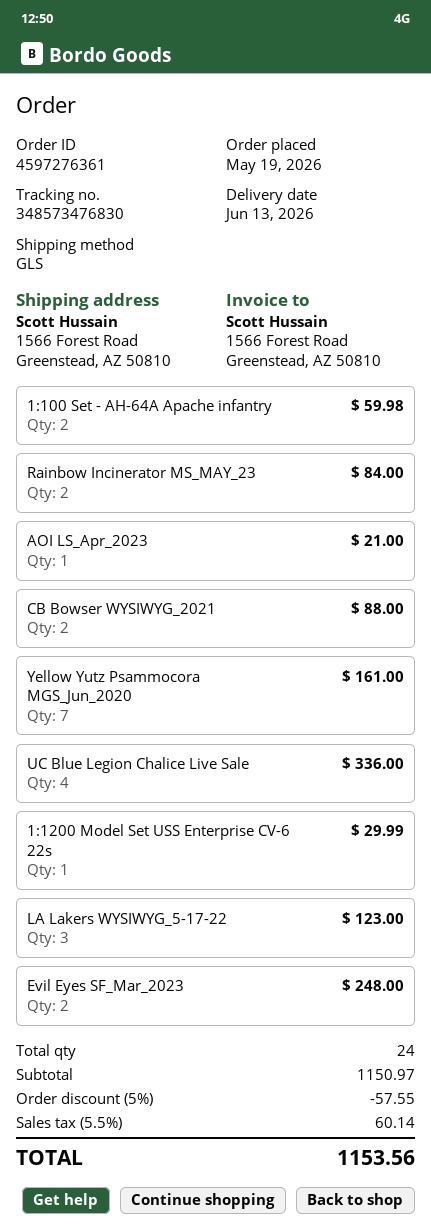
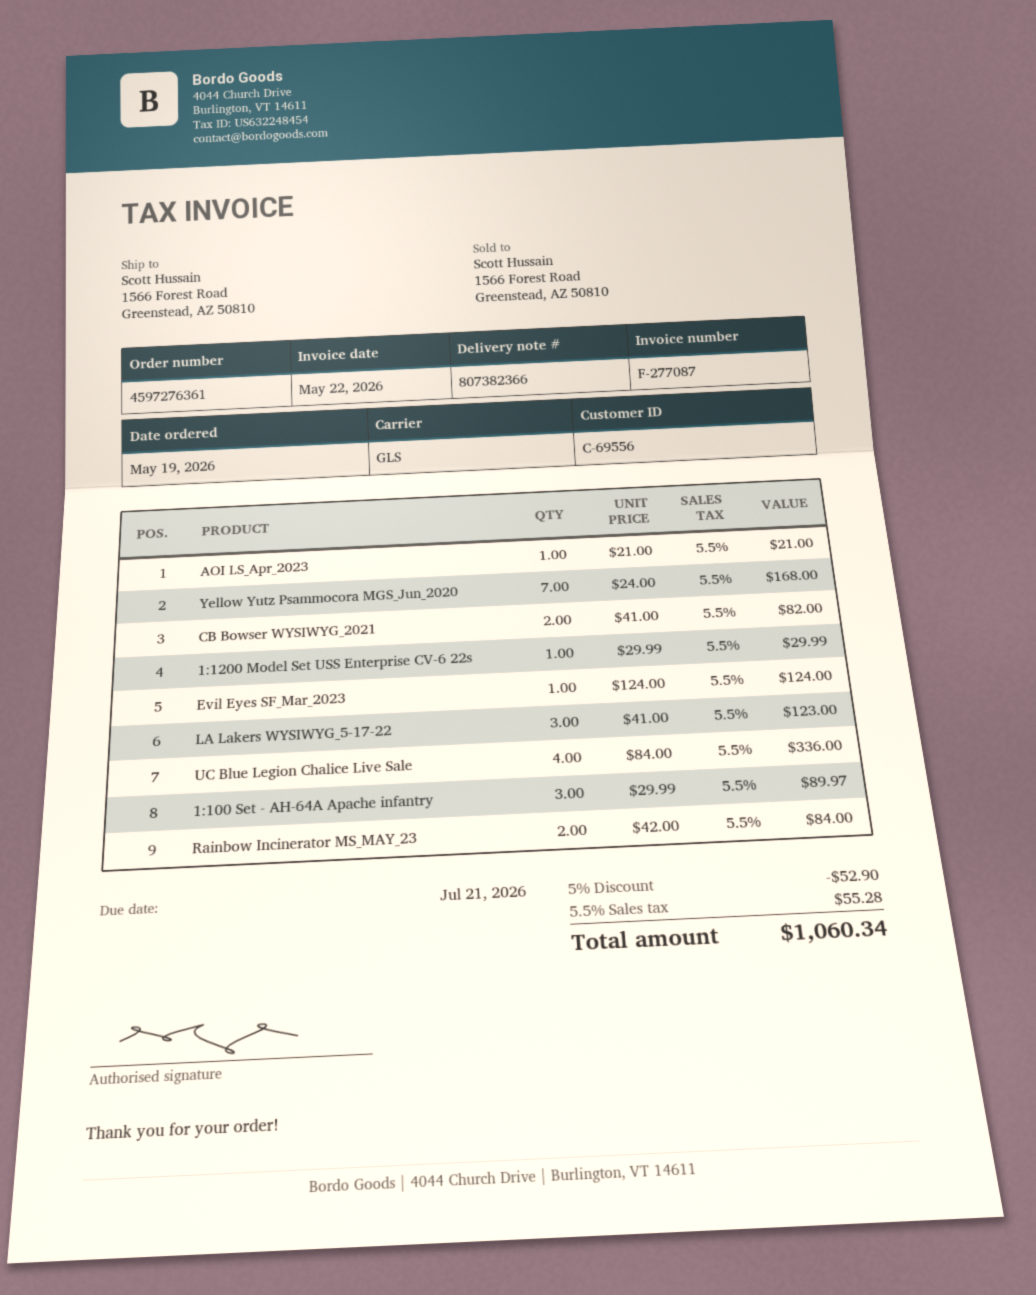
1:100 Set - AH-64A Apache infantry: 2 for 59.98 -> 3 for 89.97
CB Bowser WYSIWYG_2021: 2 for 88.00 -> 2 for 82.00
Yellow Yutz Psammocora MGS_Jun_2020: 7 for 161.00 -> 7 for 168.00
Evil Eyes SF_Mar_2023: 2 for 248.00 -> 1 for 124.00
discount: 5% = 57.55 -> 5% = 52.90
tax: 5.5% = 60.14 -> 5.5% = 55.28
total: 1153.56 -> 1060.34

